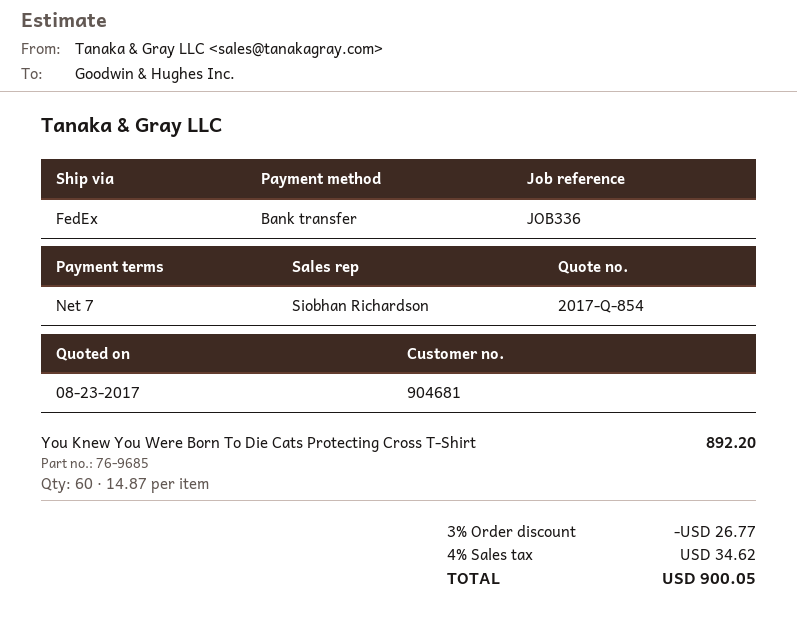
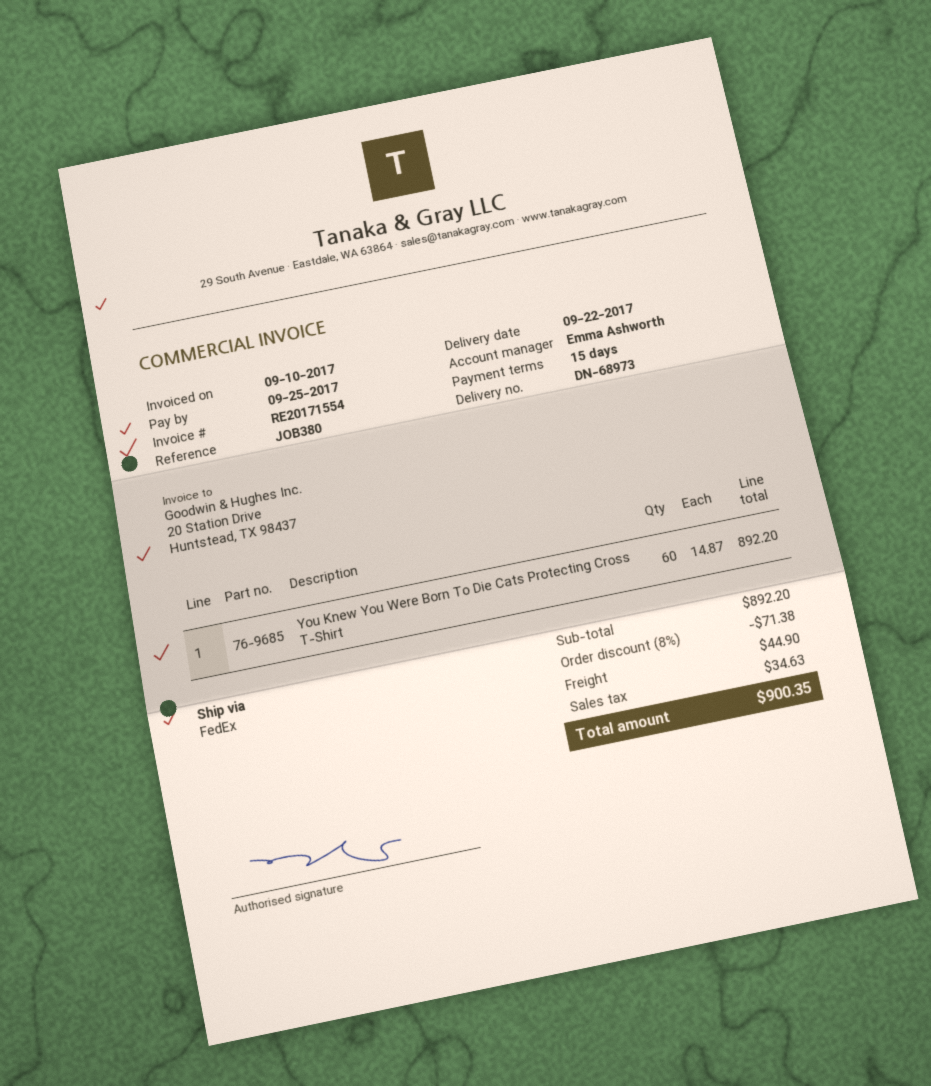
payment terms: 7 days -> 15 days
reference: JOB336 -> JOB380
sales rep: Siobhan Richardson -> Emma Ashworth
discount: 3% = 26.77 -> 8% = 71.38
shipping: none -> 44.90
tax: 34.62 -> 34.63
total: 900.05 -> 900.35

